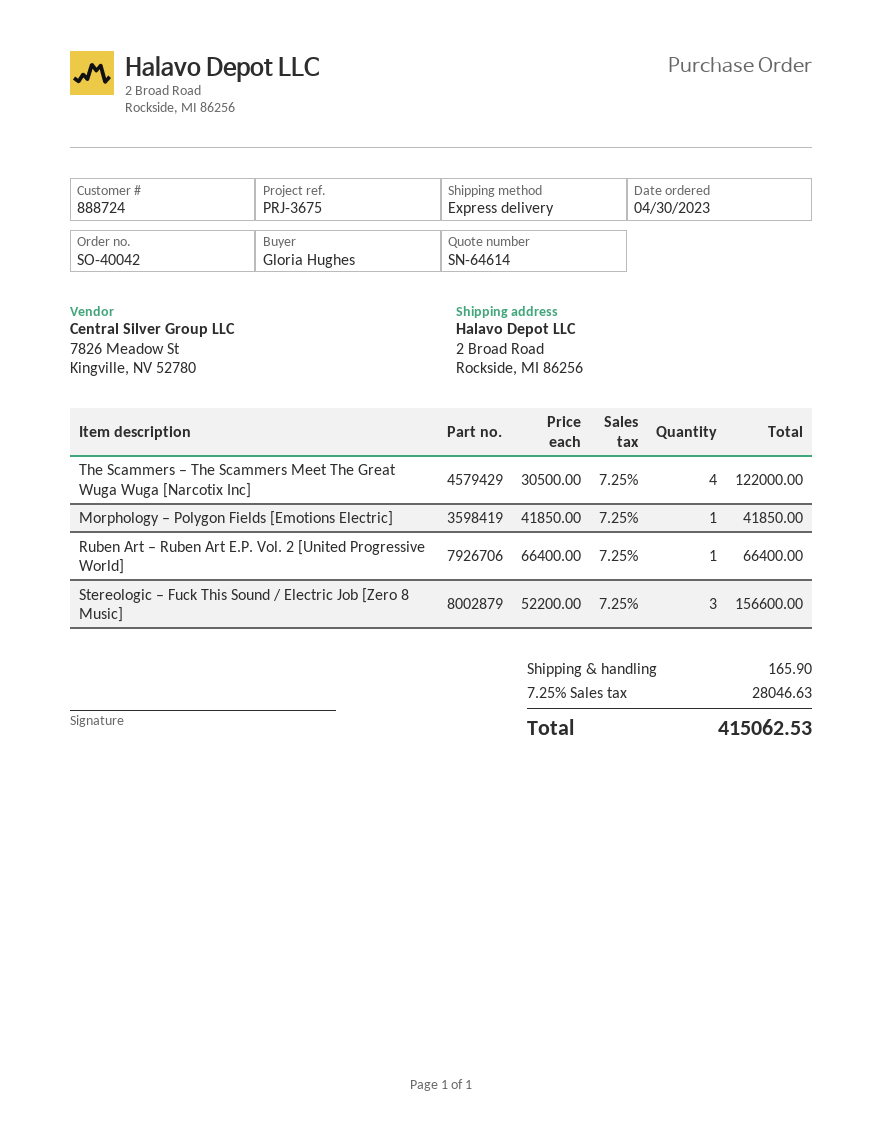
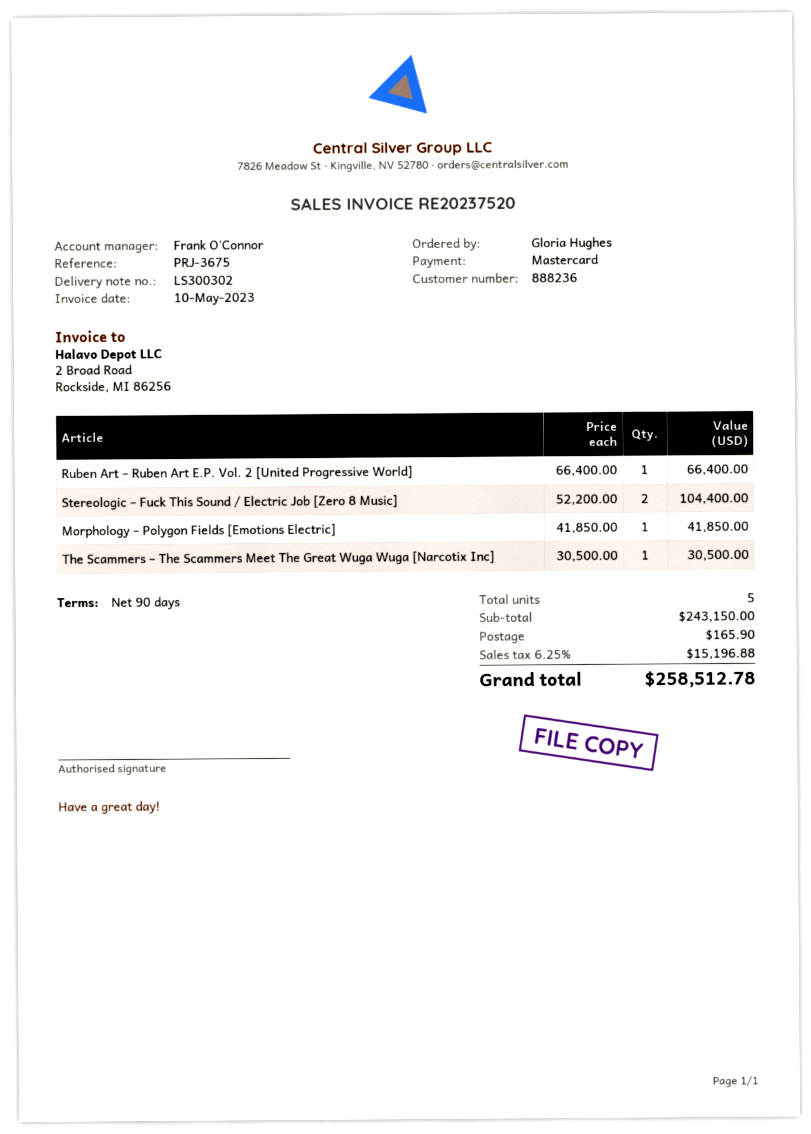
customer number: 888724 -> 888236
The Scammers – The Scammers Meet The Great Wuga Wuga [Narcotix Inc]: 4 x 30500.00 = 122000.00 -> 1 x 30500.00 = 30500.00
Stereologic – Fuck This Sound / Electric Job [Zero 8 Music]: 3 x 52200.00 = 156600.00 -> 2 x 52200.00 = 104400.00
tax: 7.25% = 28046.63 -> 6.25% = 15196.88
total: 415062.53 -> 258512.78

